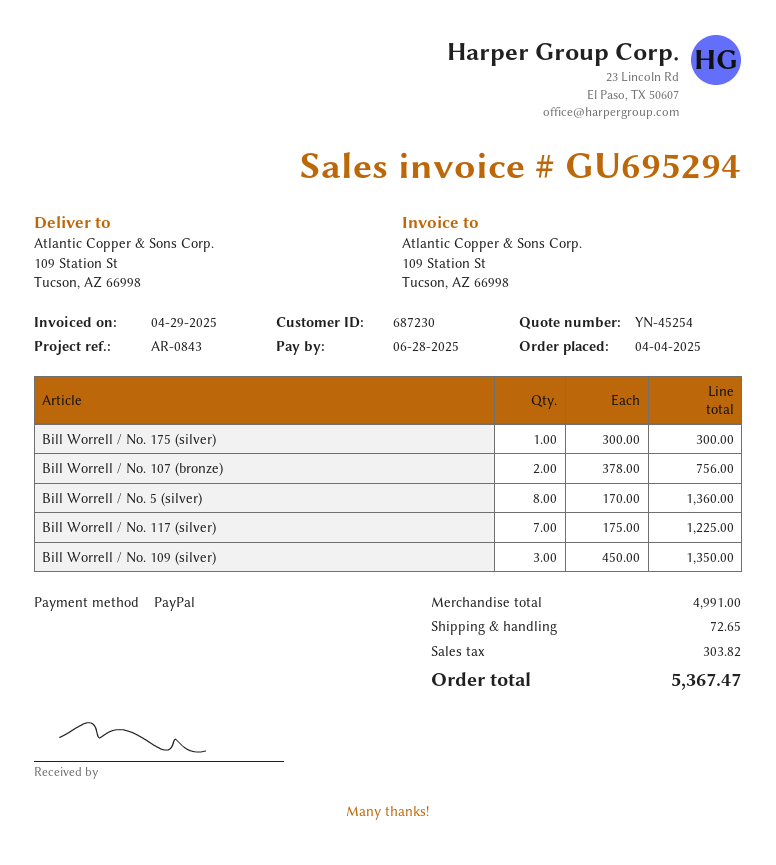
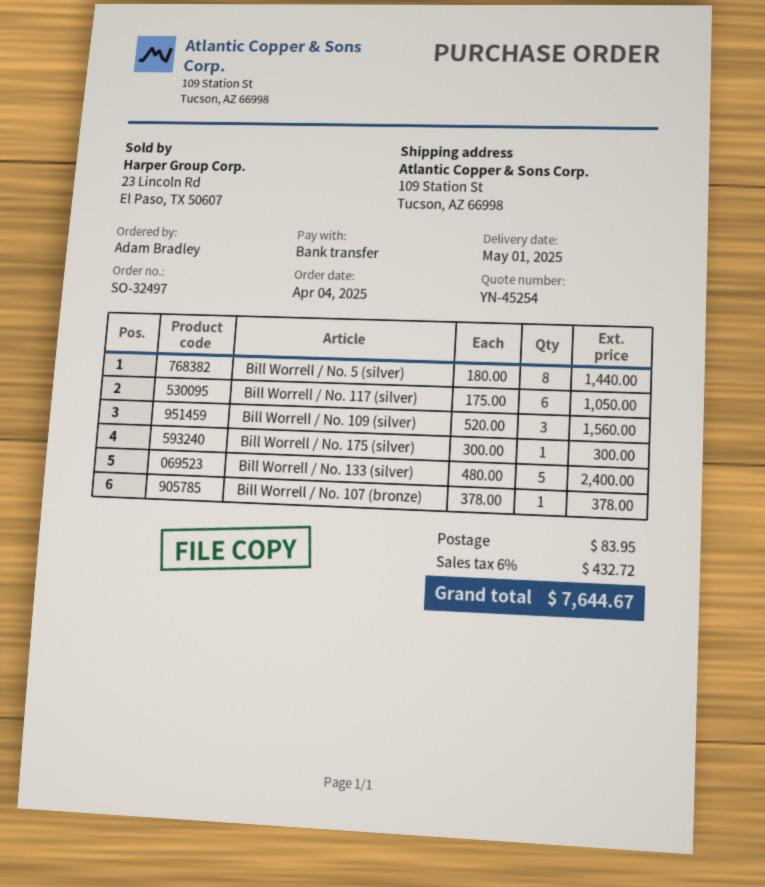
payment method: PayPal -> bank transfer
Bill Worrell / No. 107 (bronze): 2 x 378.00 = 756.00 -> 1 x 378.00 = 378.00
Bill Worrell / No. 5 (silver): 8 x 170.00 = 1360.00 -> 8 x 180.00 = 1440.00
Bill Worrell / No. 117 (silver): 7 x 175.00 = 1225.00 -> 6 x 175.00 = 1050.00
Bill Worrell / No. 109 (silver): 3 x 450.00 = 1350.00 -> 3 x 520.00 = 1560.00
Bill Worrell / No. 133 (silver): none -> 5 x 480.00 = 2400.00
shipping: 72.65 -> 83.95
tax: 303.82 -> 432.72
total: 5367.47 -> 7644.67

